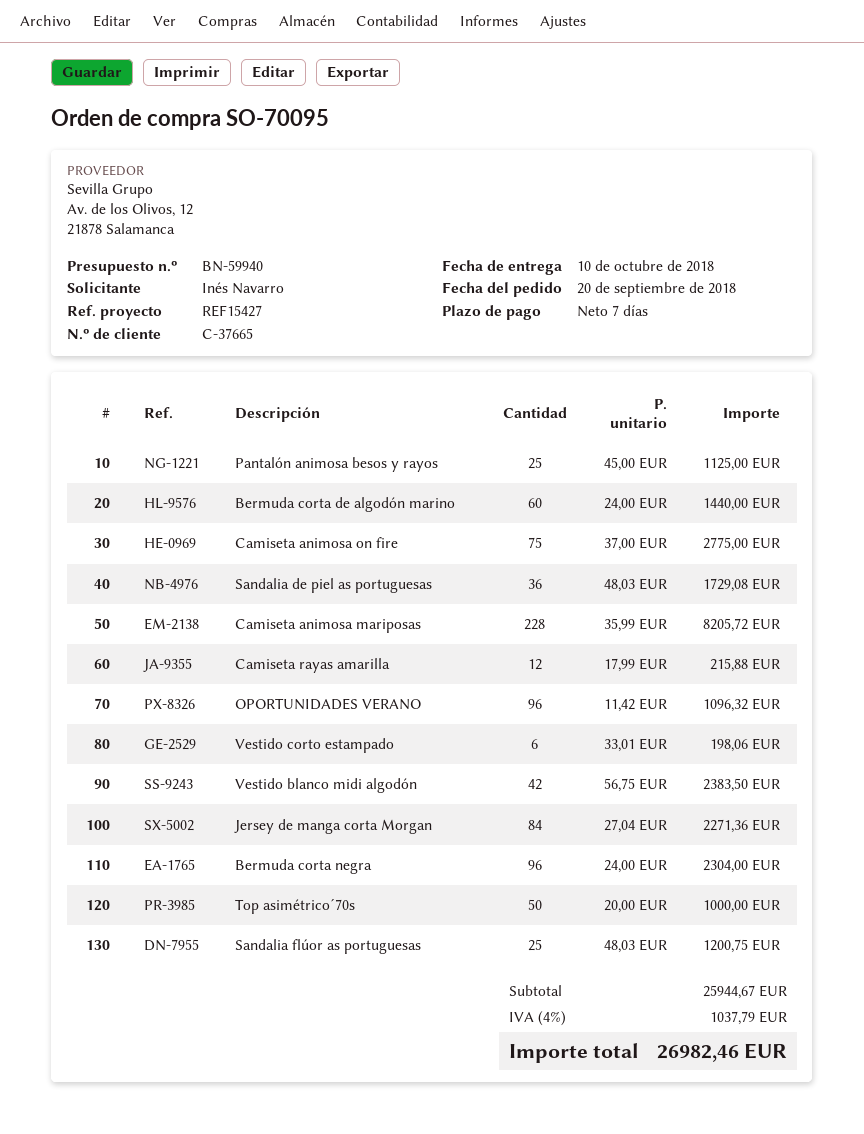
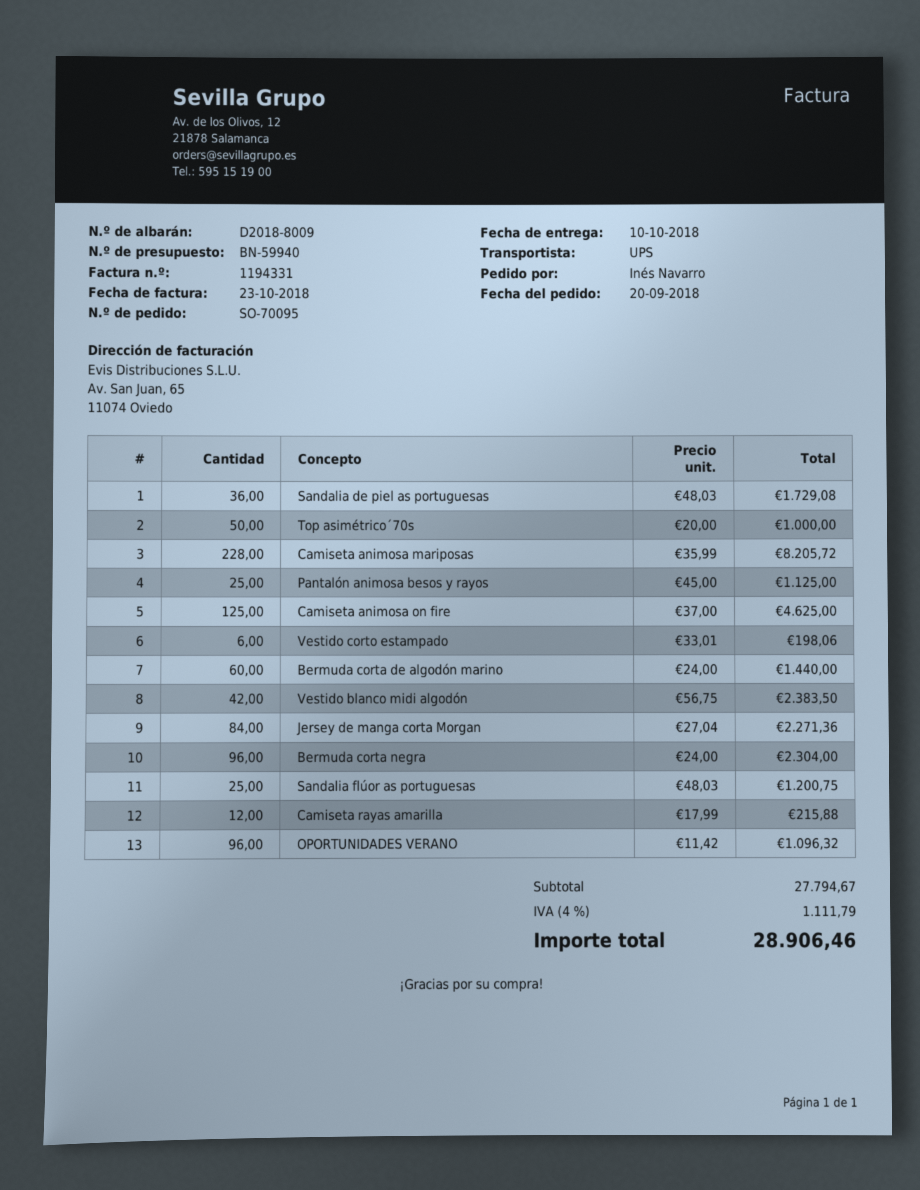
Camiseta animosa on fire: 75 x 37.00 = 2775.00 -> 125 x 37.00 = 4625.00
subtotal: 25944.67 -> 27794.67
tax: 4% = 1037.79 -> 4% = 1111.79
total: 26982.46 -> 28906.46

